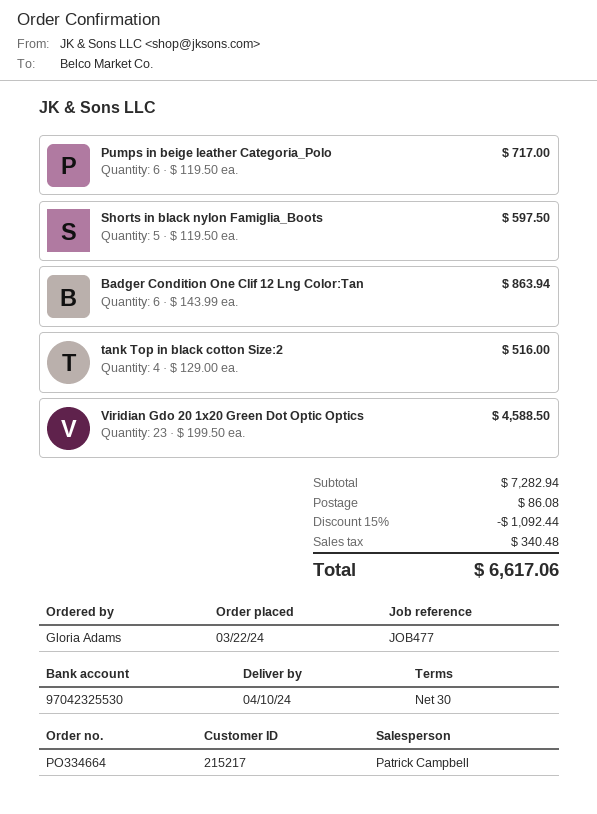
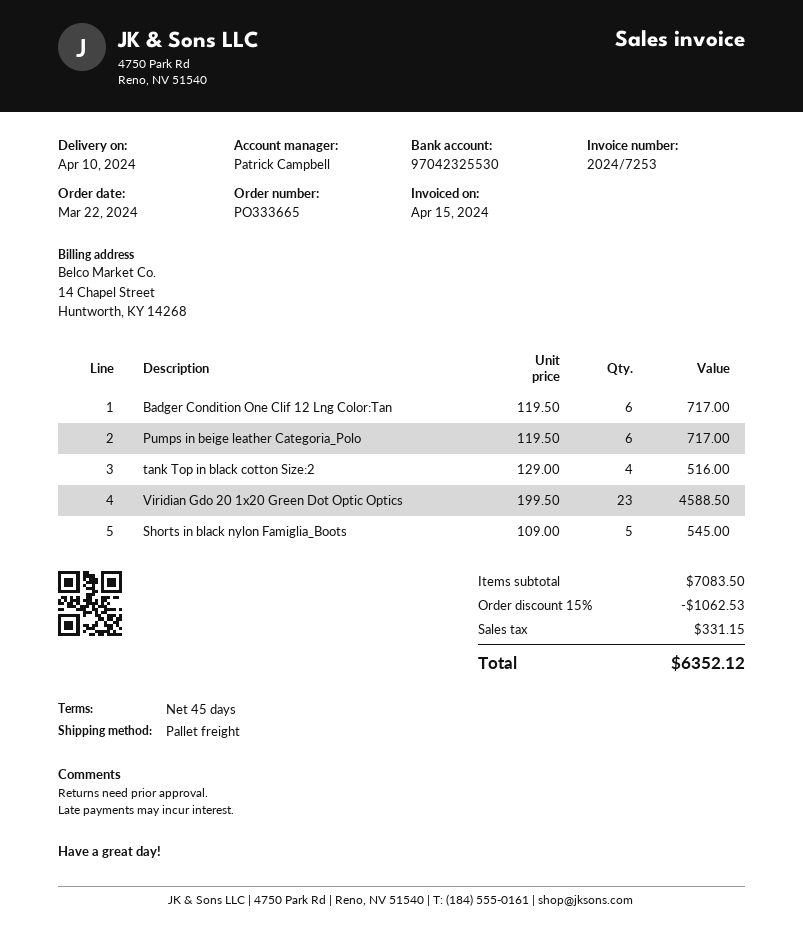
order number: PO334664 -> PO333665
payment terms: 30 days -> 45 days
Shorts in black nylon Famiglia_Boots: 5 x 119.50 = 597.50 -> 5 x 109.00 = 545.00
Badger Condition One Clif 12 Lng Color:Tan: 6 x 143.99 = 863.94 -> 6 x 119.50 = 717.00
subtotal: 7282.94 -> 7083.50
discount: 15% = 1092.44 -> 15% = 1062.53
shipping: 86.08 -> none
tax: 340.48 -> 331.15
total: 6617.06 -> 6352.12

